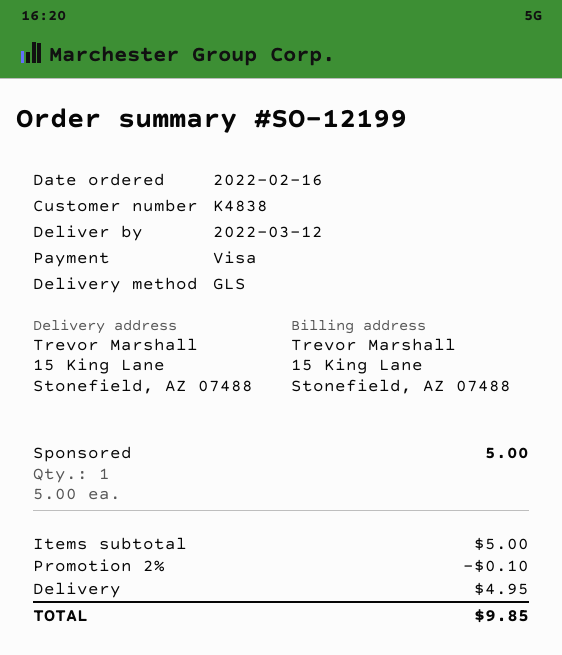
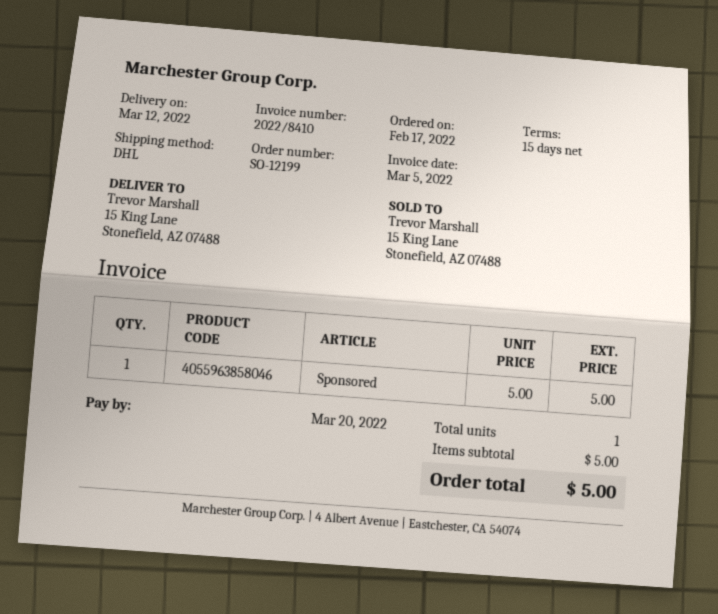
order date: 2022-02-16 -> 2022-02-17
shipping method: GLS -> DHL
discount: 2% = 0.10 -> none
shipping: 4.95 -> none
total: 9.85 -> 5.00

